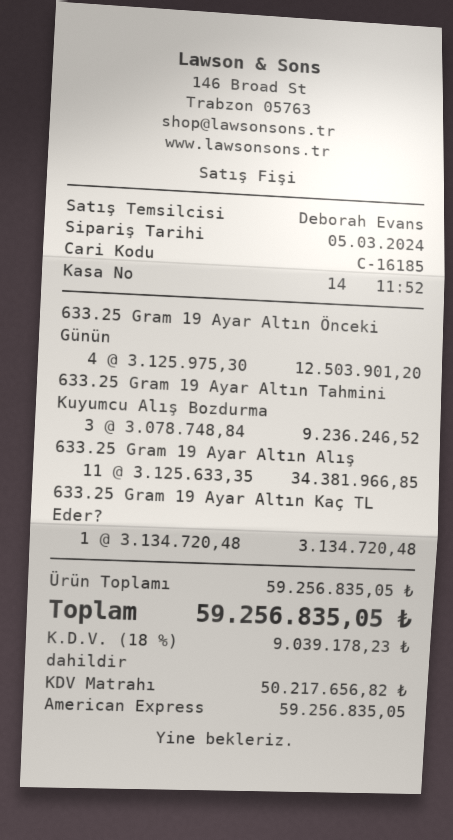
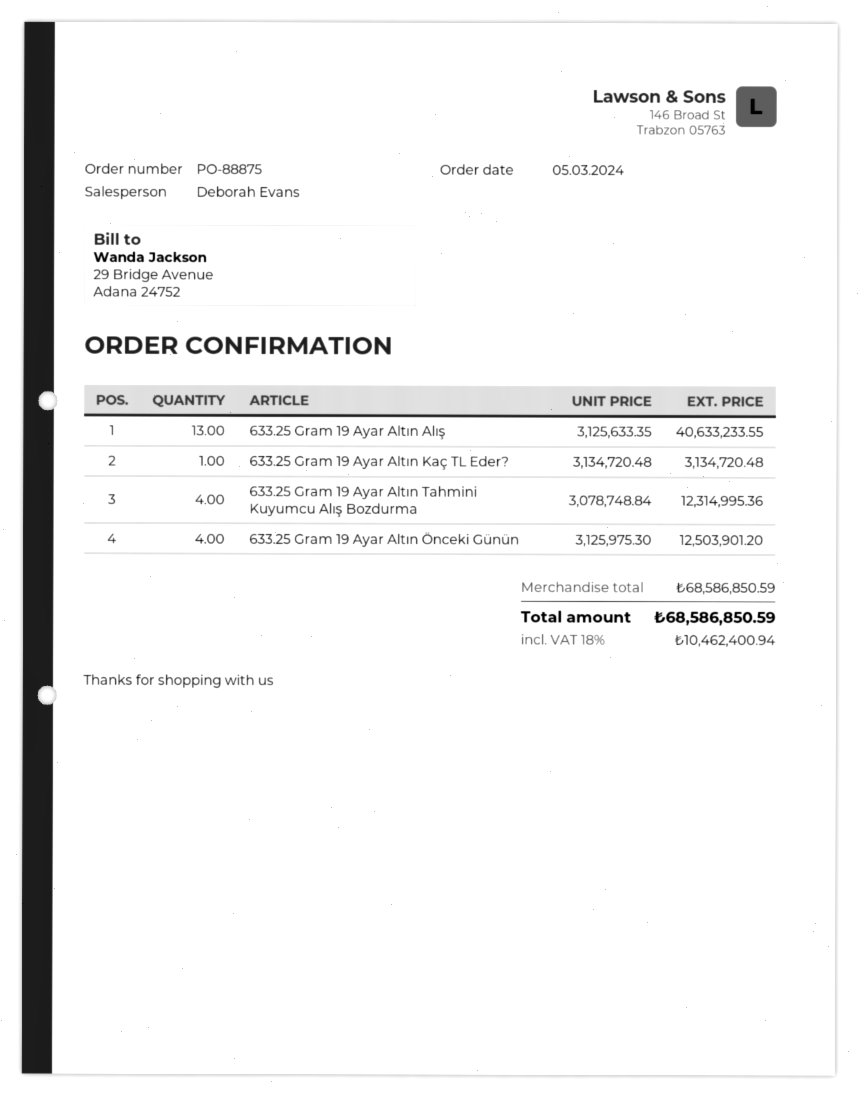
633.25 Gram 19 Ayar Altın Tahmini Kuyumcu Alış Bozdurma: 3 x 3078748.84 = 9236246.52 -> 4 x 3078748.84 = 12314995.36
633.25 Gram 19 Ayar Altın Alış: 11 x 3125633.35 = 34381966.85 -> 13 x 3125633.35 = 40633233.55
subtotal: 59256835.05 -> 68586850.59
tax: 18% = 9039178.23 -> 18% = 10462400.94
total: 59256835.05 -> 68586850.59

